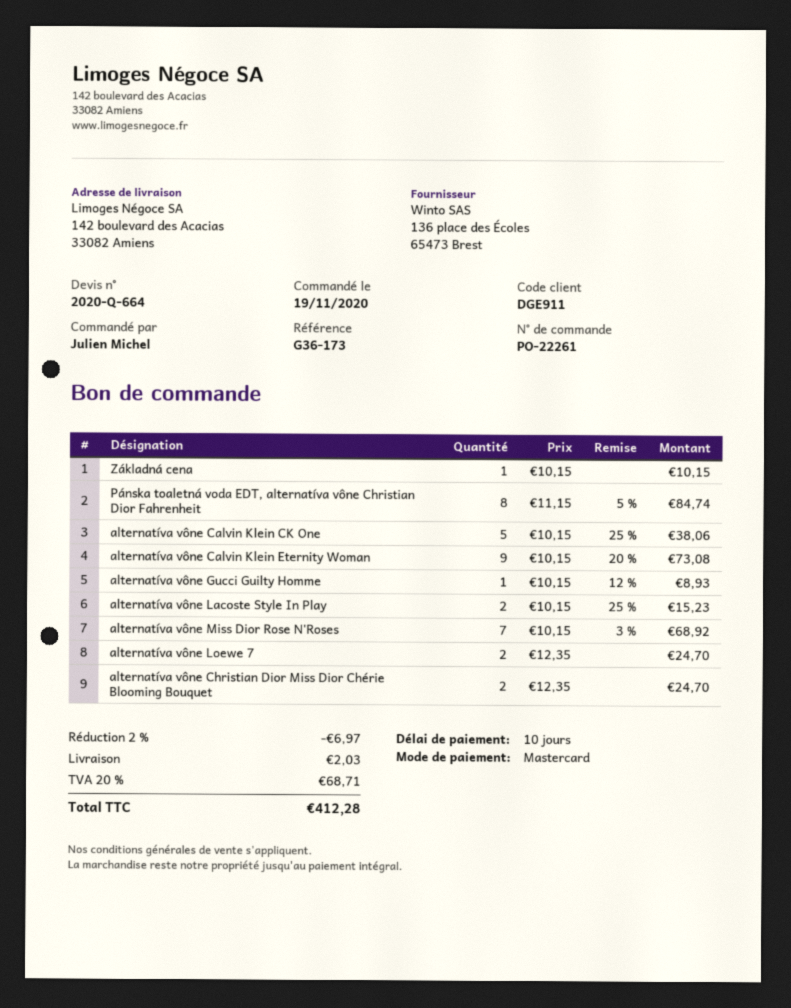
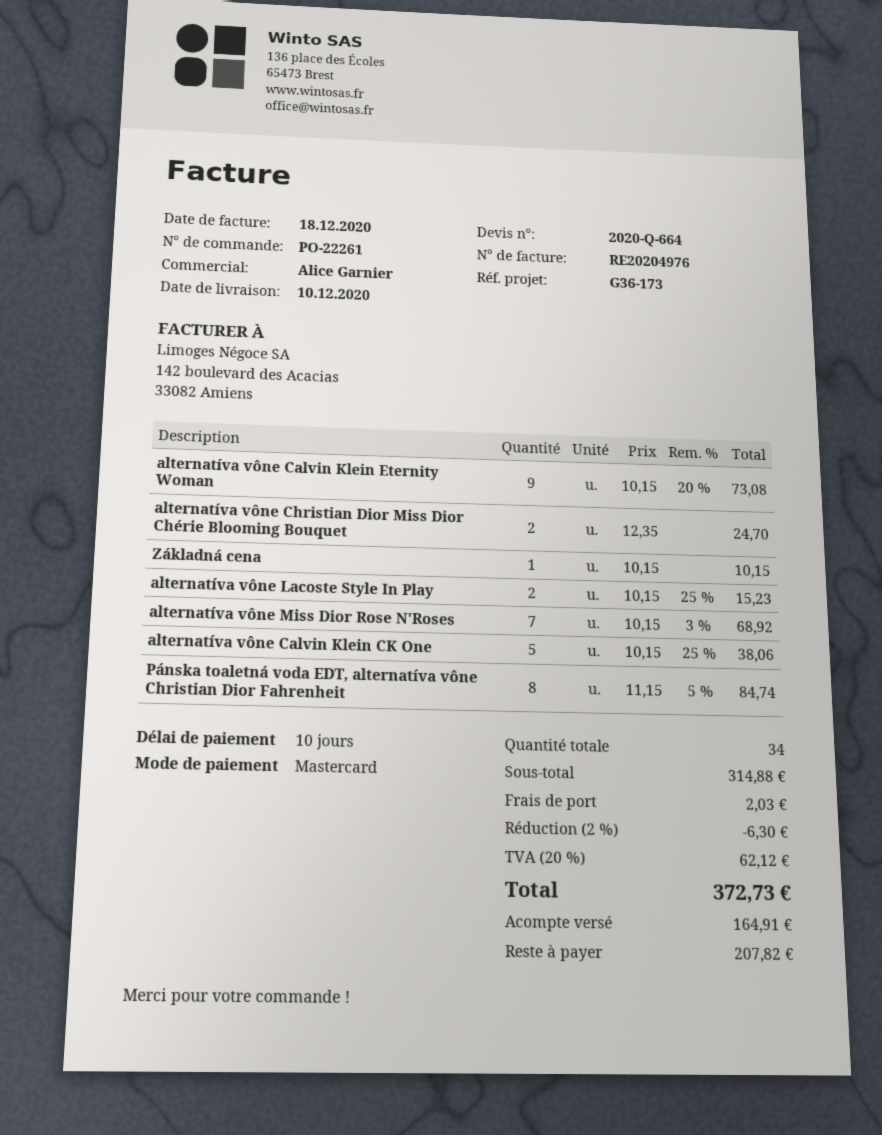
alternatíva vône Gucci Guilty Homme: 1 x 10.15 - 12% = 8.93 -> none
alternatíva vône Loewe 7: 2 x 12.35 = 24.70 -> none
discount: 2% = 6.97 -> 2% = 6.30
tax: 20% = 68.71 -> 20% = 62.12
total: 412.28 -> 372.73

